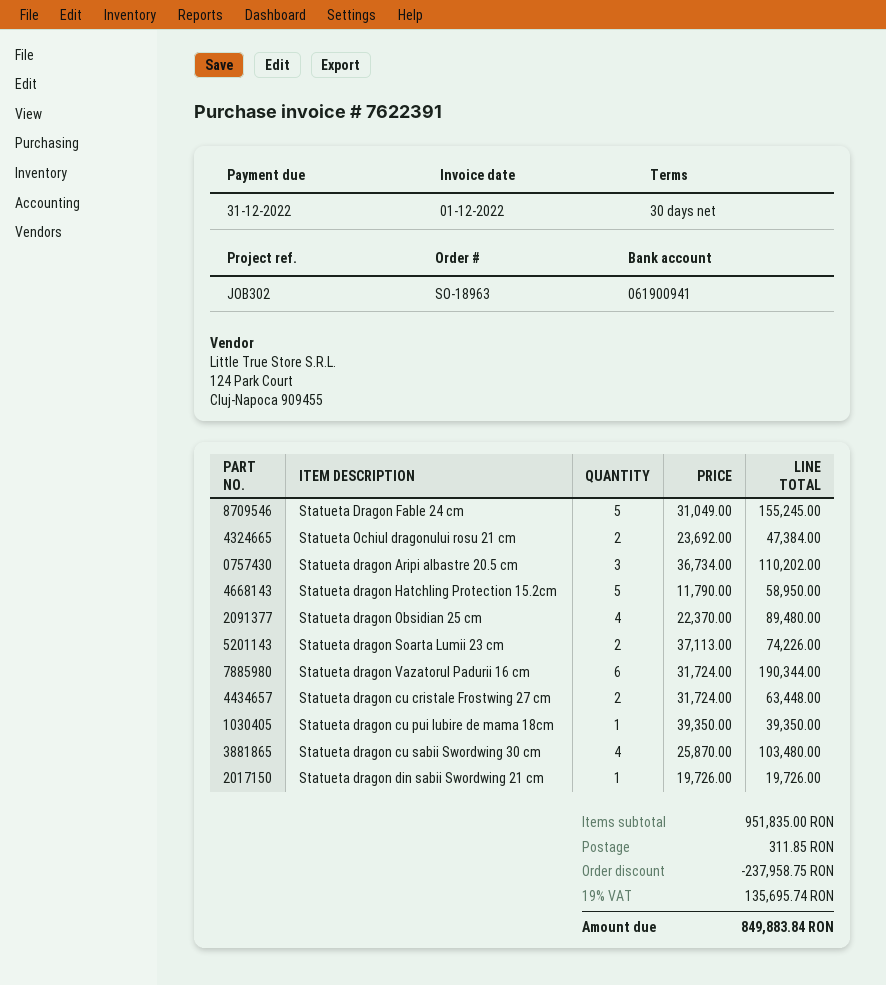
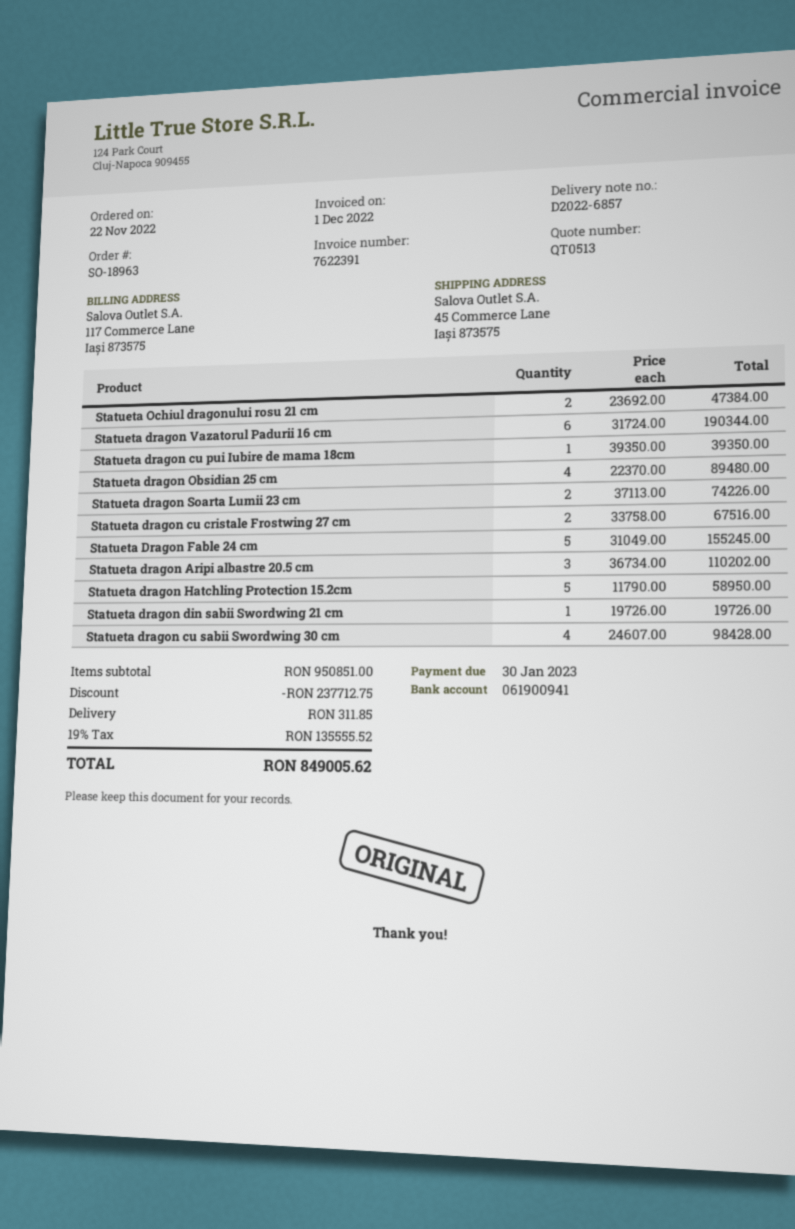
due date: 2022-12-31 -> 2023-01-30
Statueta dragon cu cristale Frostwing 27 cm: 2 x 31724.00 = 63448.00 -> 2 x 33758.00 = 67516.00
Statueta dragon cu sabii Swordwing 30 cm: 4 x 25870.00 = 103480.00 -> 4 x 24607.00 = 98428.00
subtotal: 951835.00 -> 950851.00
discount: 237958.75 -> 237712.75
tax: 19% = 135695.74 -> 19% = 135555.52
total: 849883.84 -> 849005.62

